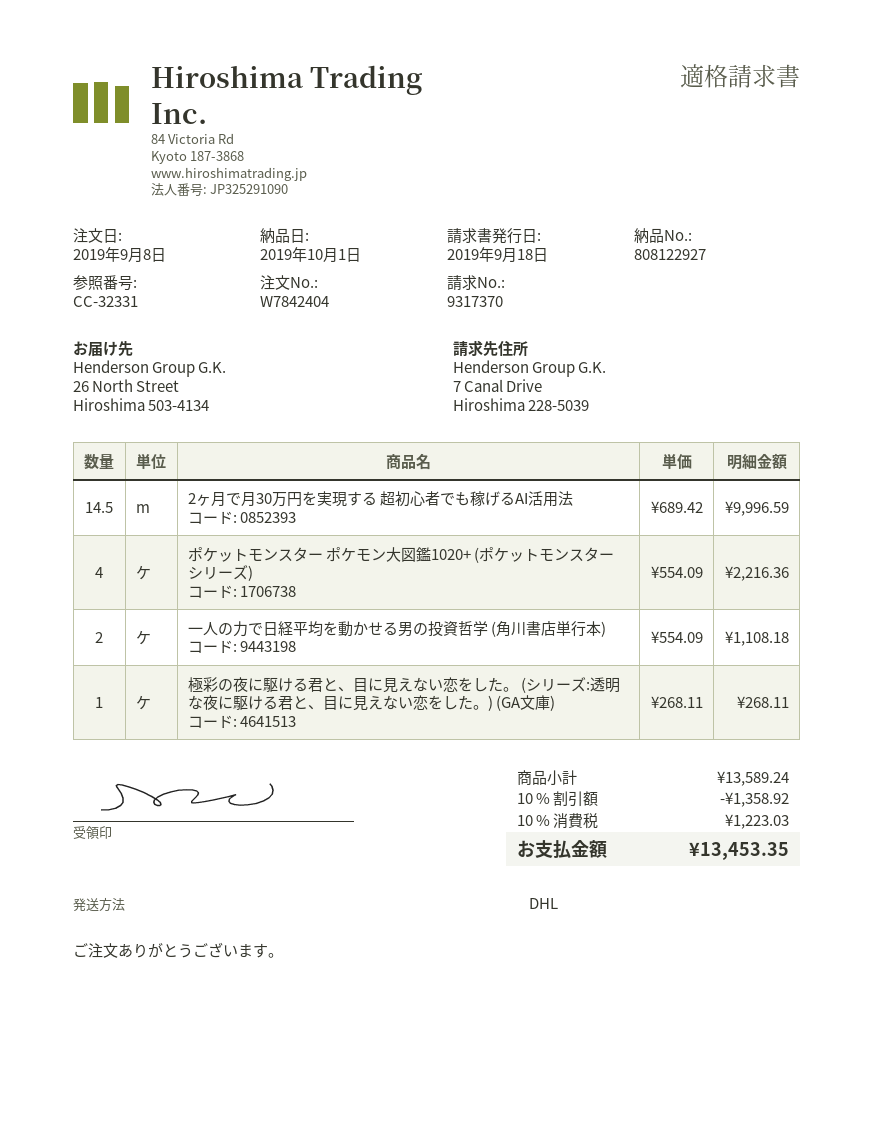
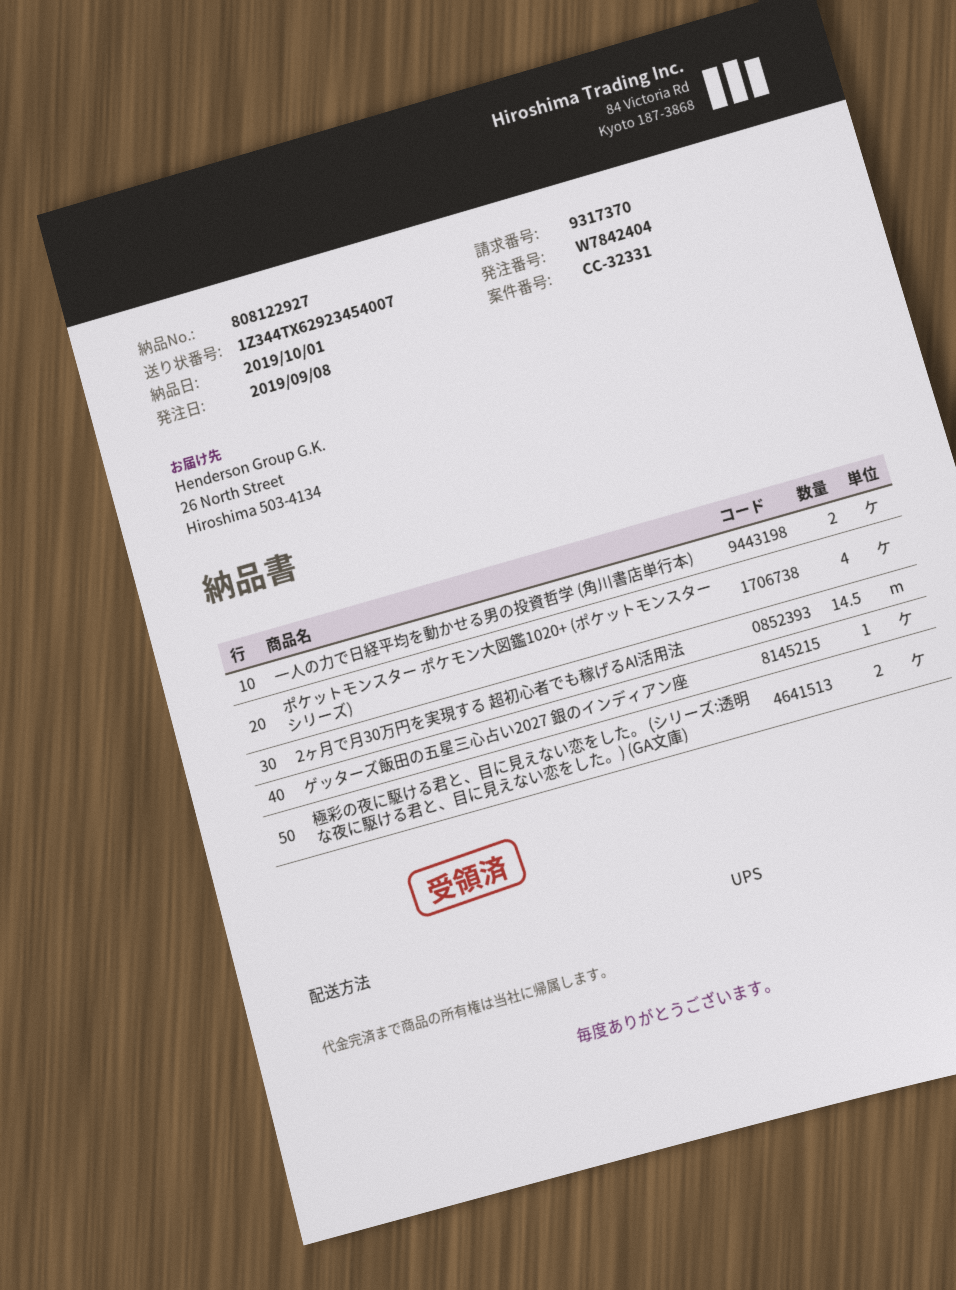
shipping method: DHL -> UPS
極彩の夜に駆ける君と、目に見えない恋をした。 (シリーズ:透明な夜に駆ける君と、目に見えない恋をした。) (GA文庫): 1 -> 2
ゲッターズ飯田の五星三心占い2027 銀のインディアン座: none -> 1

